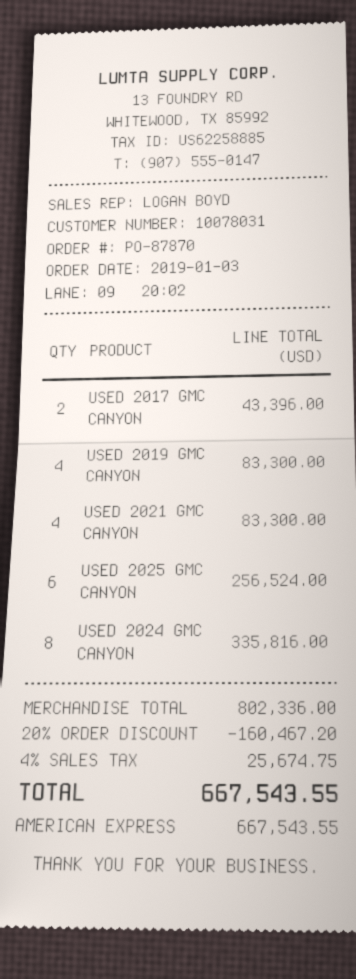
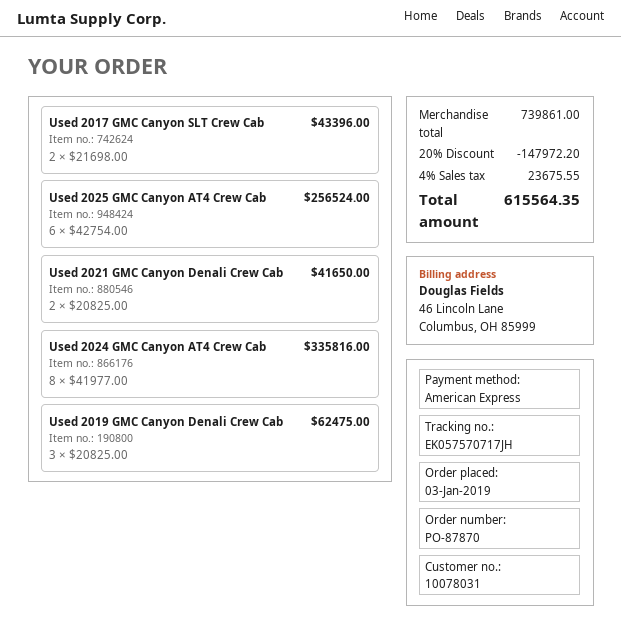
USED 2019 GMC CANYON: 4 for 83300.00 -> 3 for 62475.00
USED 2021 GMC CANYON: 4 for 83300.00 -> 2 for 41650.00
subtotal: 802336.00 -> 739861.00
discount: 20% = 160467.20 -> 20% = 147972.20
tax: 4% = 25674.75 -> 4% = 23675.55
total: 667543.55 -> 615564.35

